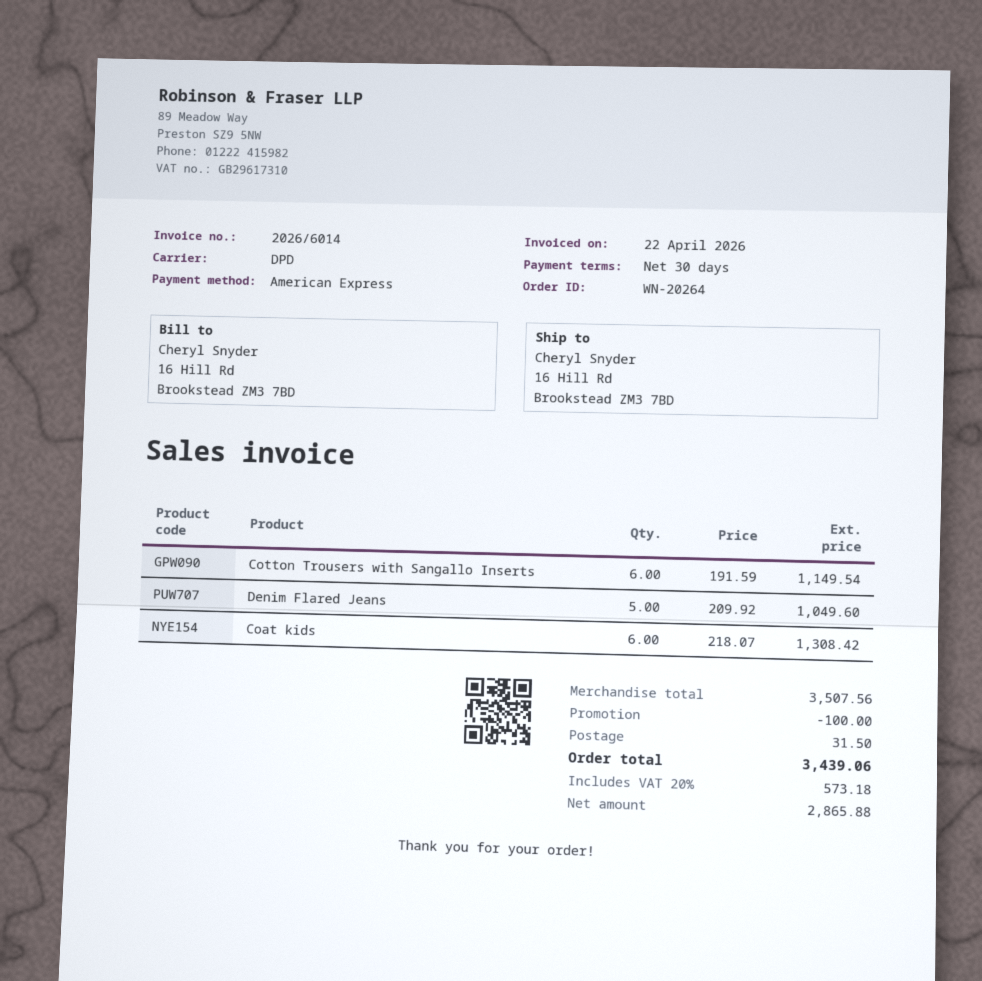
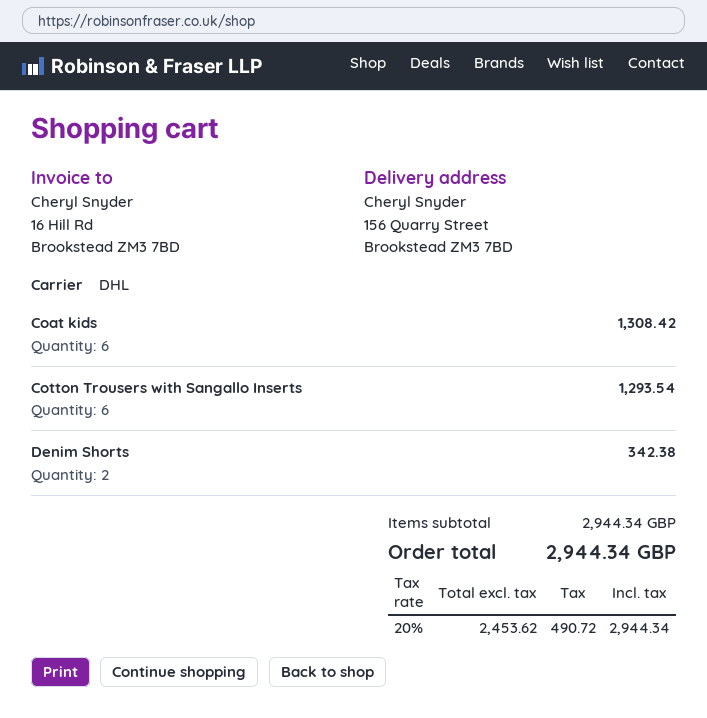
shipping method: DPD -> DHL
ship to: 16 Hill Rd, Brookstead ZM3 7BD -> 156 Quarry Street, Brookstead ZM3 7BD
Cotton Trousers with Sangallo Inserts: 6 for 1149.54 -> 6 for 1293.54
Denim Flared Jeans: 5 for 1049.60 -> none
Denim Shorts: none -> 2 for 342.38
subtotal: 3507.56 -> 2944.34
discount: 100.00 -> none
shipping: 31.50 -> none
net: 2865.88 -> 2453.62
tax: 20% = 573.18 -> 20% = 490.72
total: 3439.06 -> 2944.34

